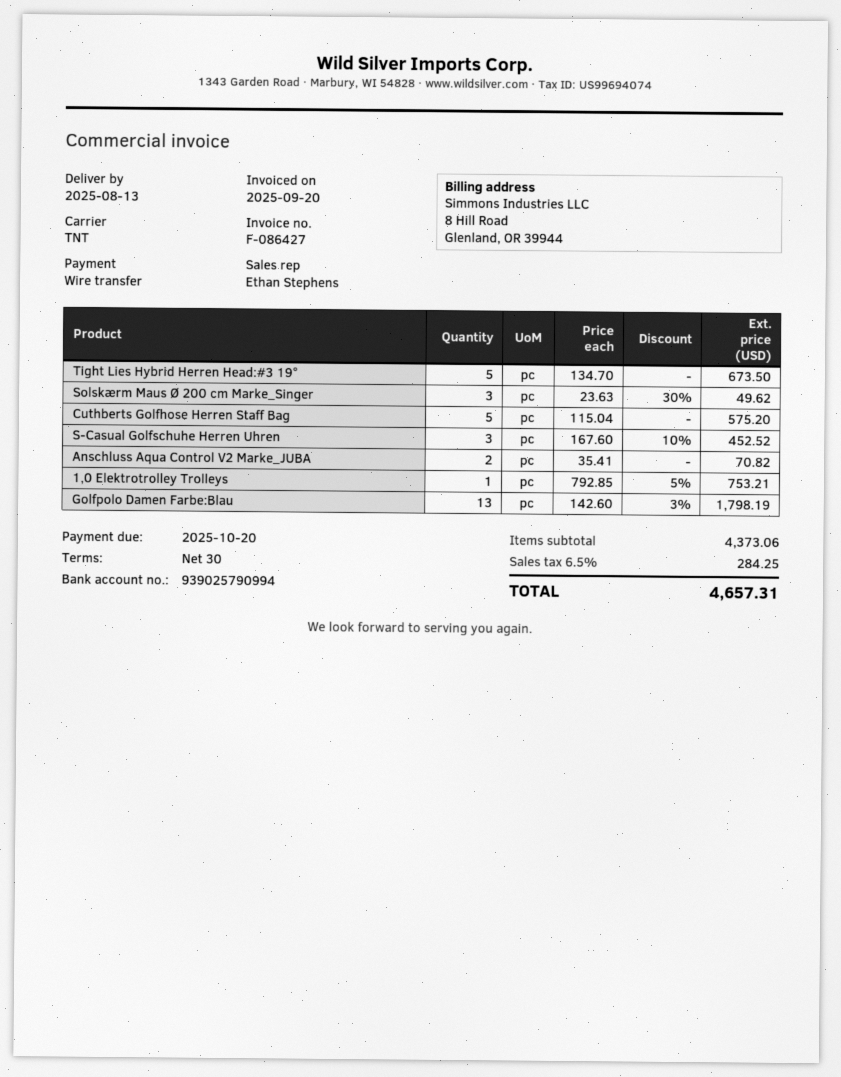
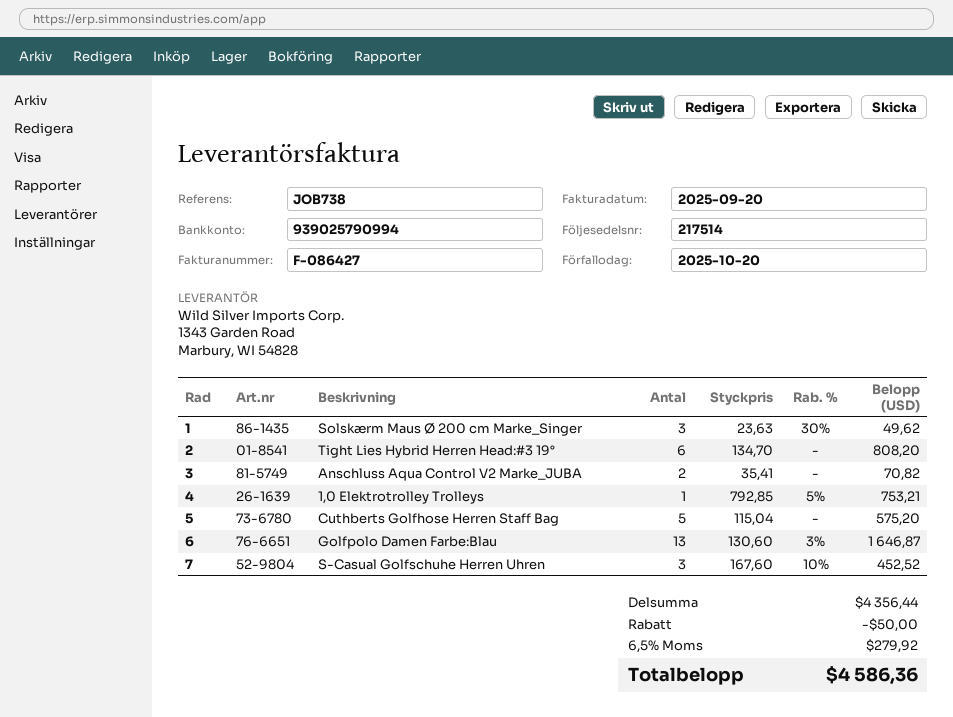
Tight Lies Hybrid Herren Head:#3 19°: 5 x 134.70 = 673.50 -> 6 x 134.70 = 808.20
Golfpolo Damen Farbe:Blau: 13 x 142.60 - 3% = 1798.19 -> 13 x 130.60 - 3% = 1646.87
subtotal: 4373.06 -> 4356.44
discount: none -> 50.00
tax: 6.5% = 284.25 -> 6.5% = 279.92
total: 4657.31 -> 4586.36

